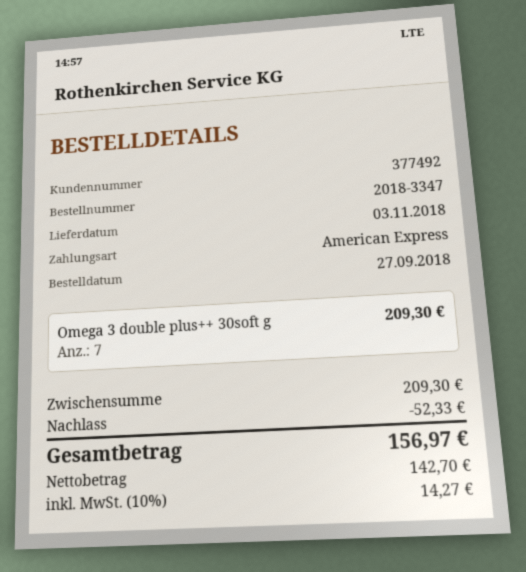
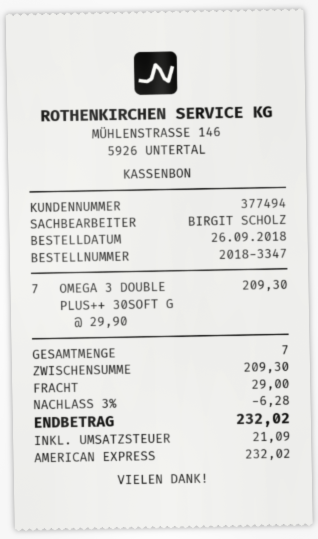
order date: 2018-09-27 -> 2018-09-26
customer number: 377492 -> 377494
discount: 52.33 -> 6.28
shipping: none -> 29.00
tax: 14.27 -> 21.09
total: 156.97 -> 232.02

